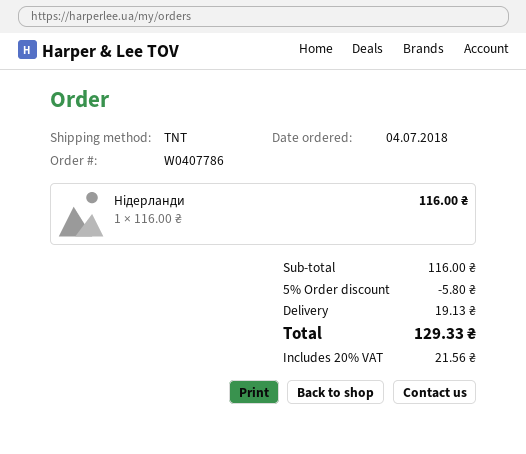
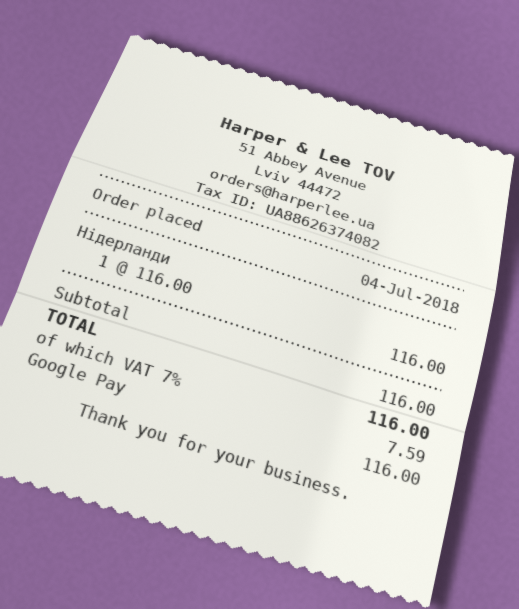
discount: 5% = 5.80 -> none
shipping: 19.13 -> none
tax: 20% = 21.56 -> 7% = 7.59
total: 129.33 -> 116.00

